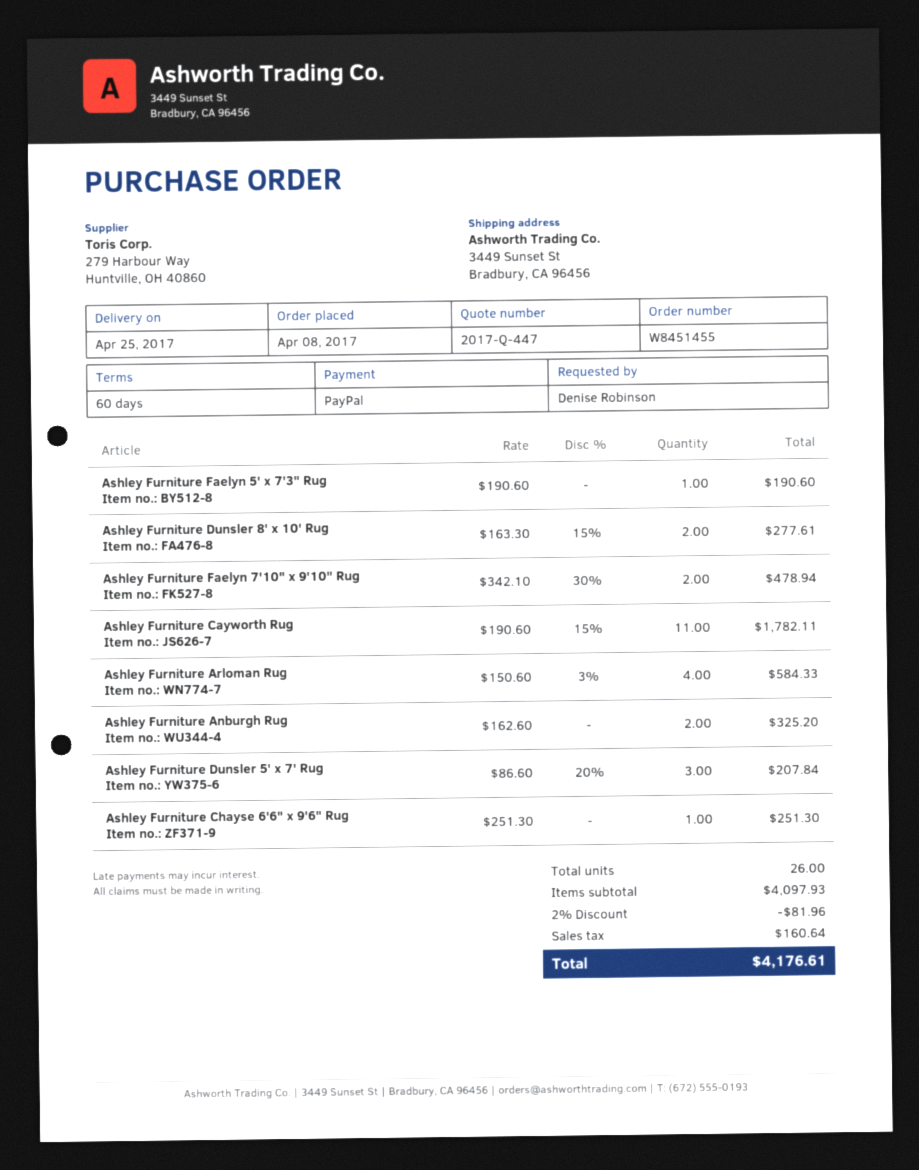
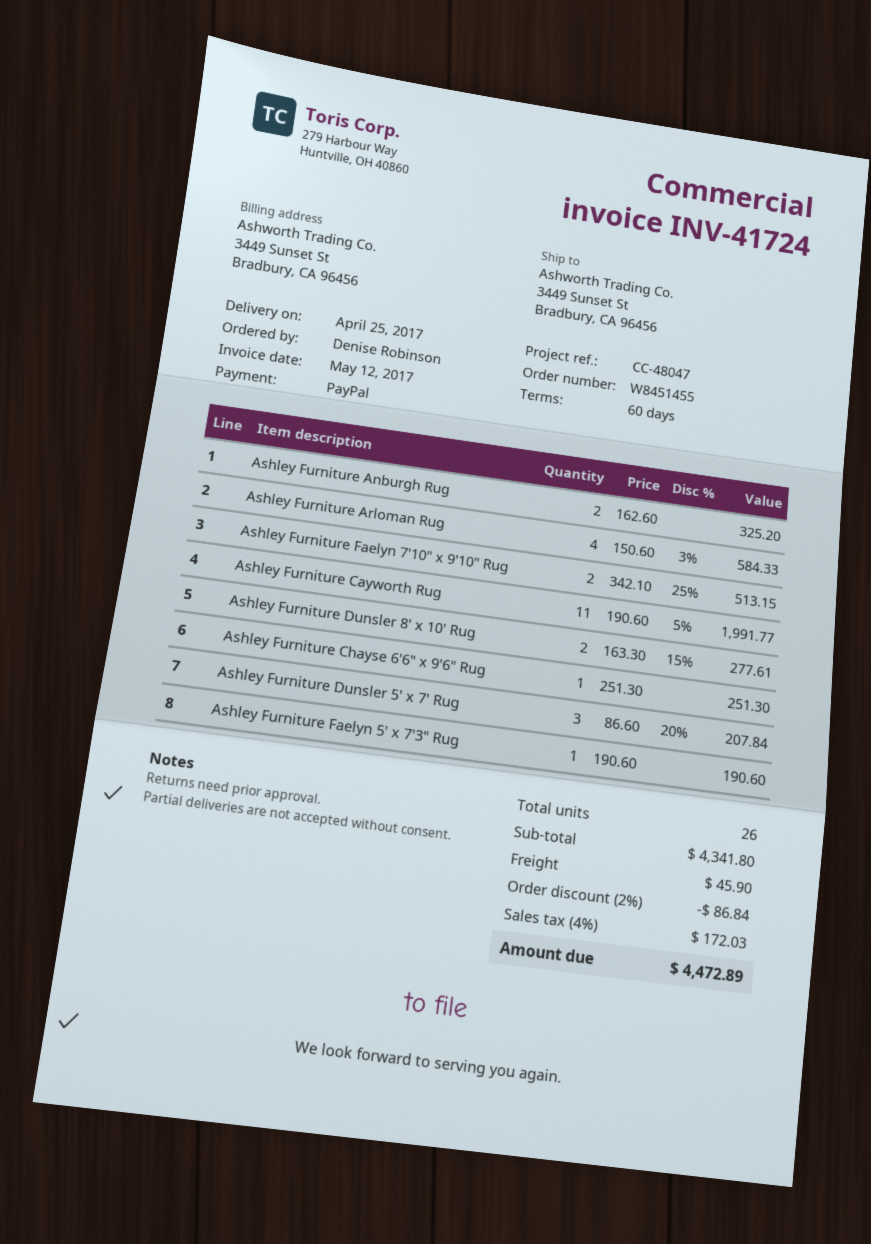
Ashley Furniture Faelyn 7'10" x 9'10" Rug: 2 x 342.10 - 30% = 478.94 -> 2 x 342.10 - 25% = 513.15
Ashley Furniture Cayworth Rug: 11 x 190.60 - 15% = 1782.11 -> 11 x 190.60 - 5% = 1991.77
subtotal: 4097.93 -> 4341.80
discount: 2% = 81.96 -> 2% = 86.84
shipping: none -> 45.90
tax: 160.64 -> 172.03
total: 4176.61 -> 4472.89

